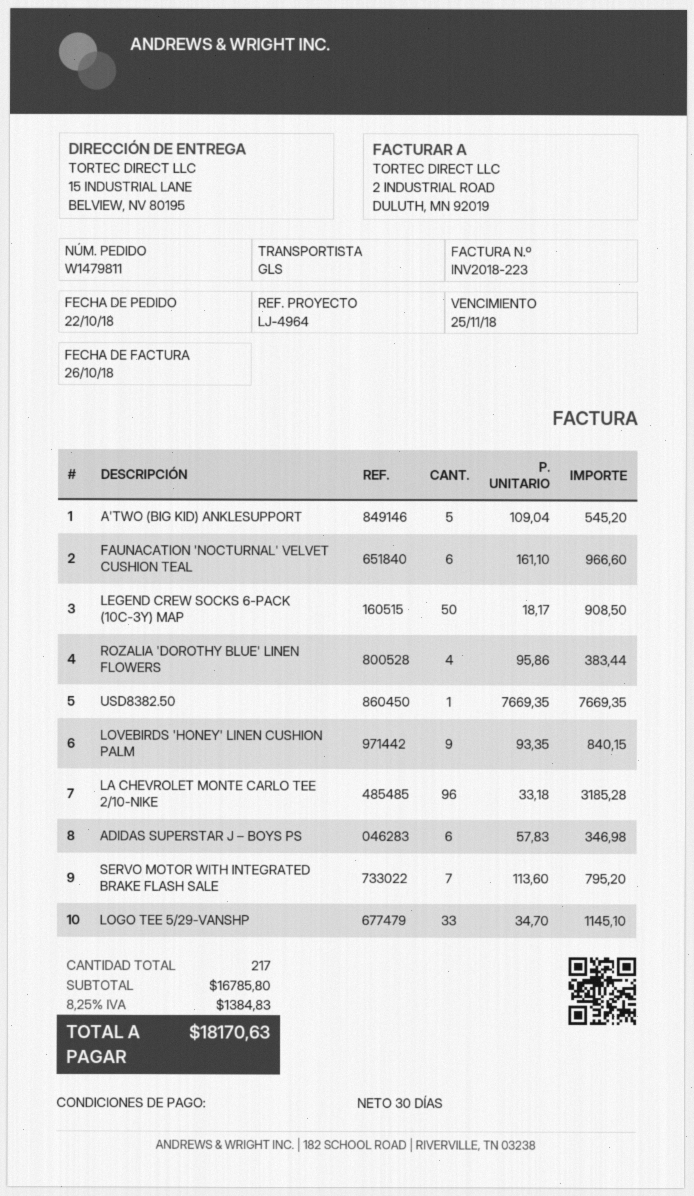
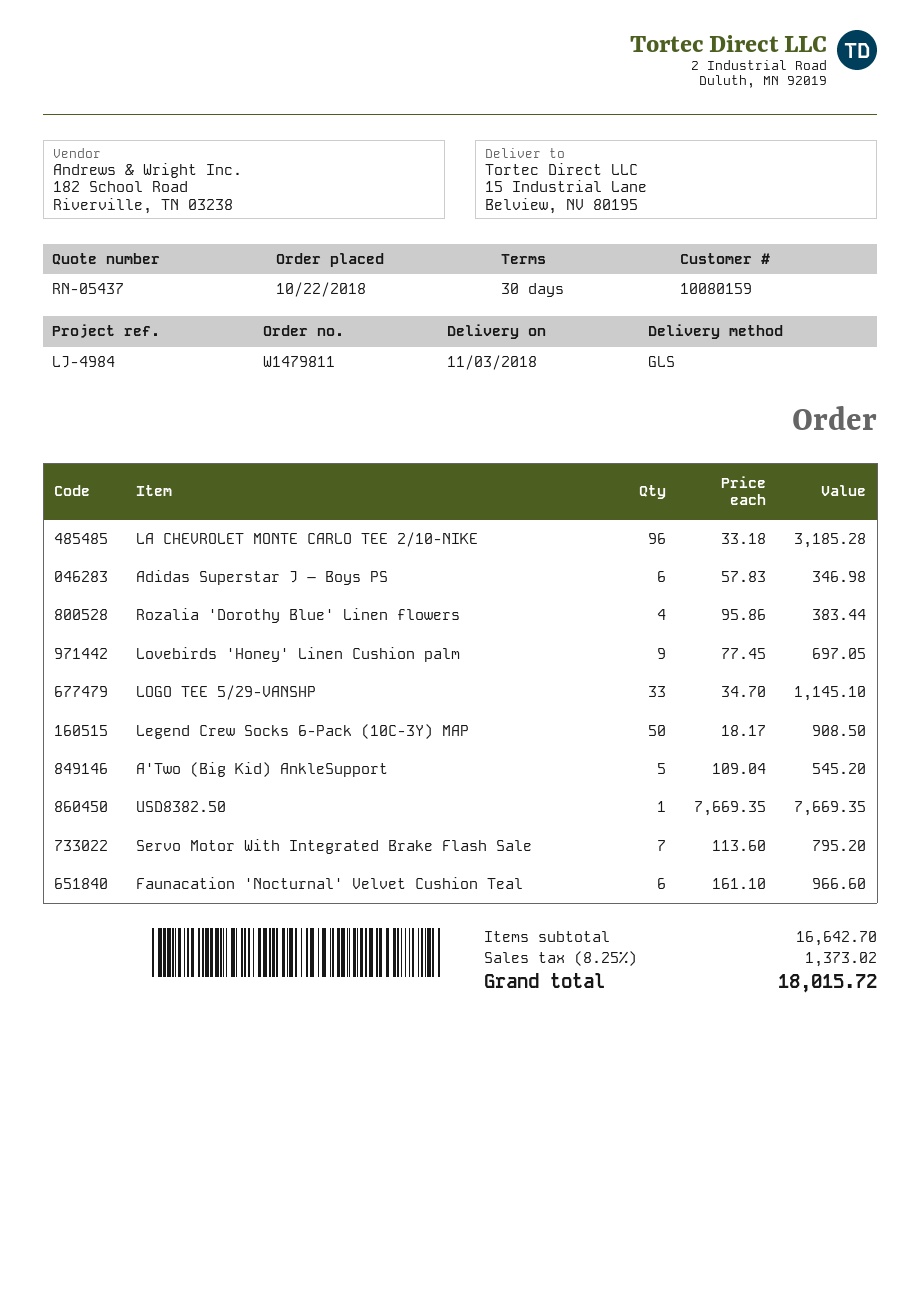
reference: LJ-4964 -> LJ-4984
LOVEBIRDS 'HONEY' LINEN CUSHION PALM: 9 x 93.35 = 840.15 -> 9 x 77.45 = 697.05
subtotal: 16785.80 -> 16642.70
tax: 8.25% = 1384.83 -> 8.25% = 1373.02
total: 18170.63 -> 18015.72

